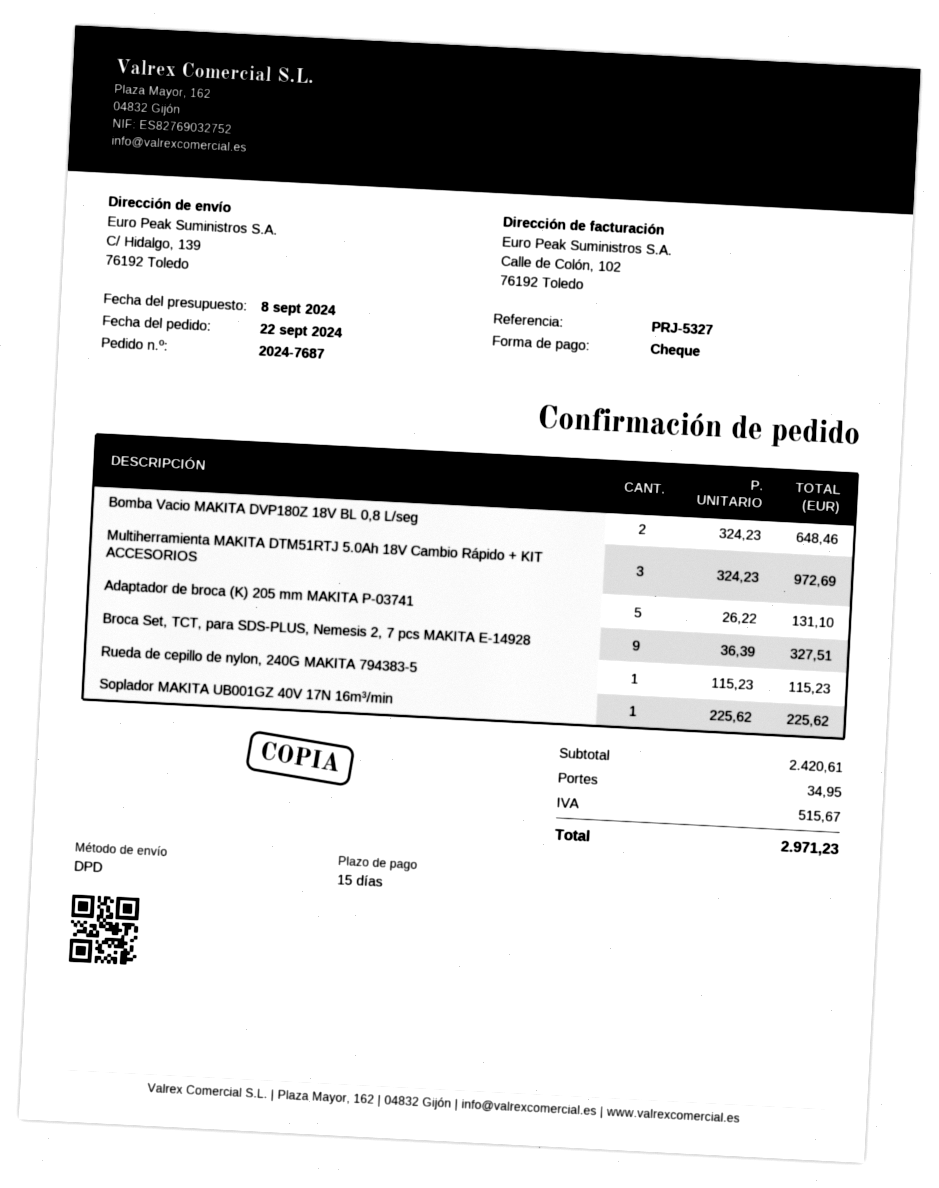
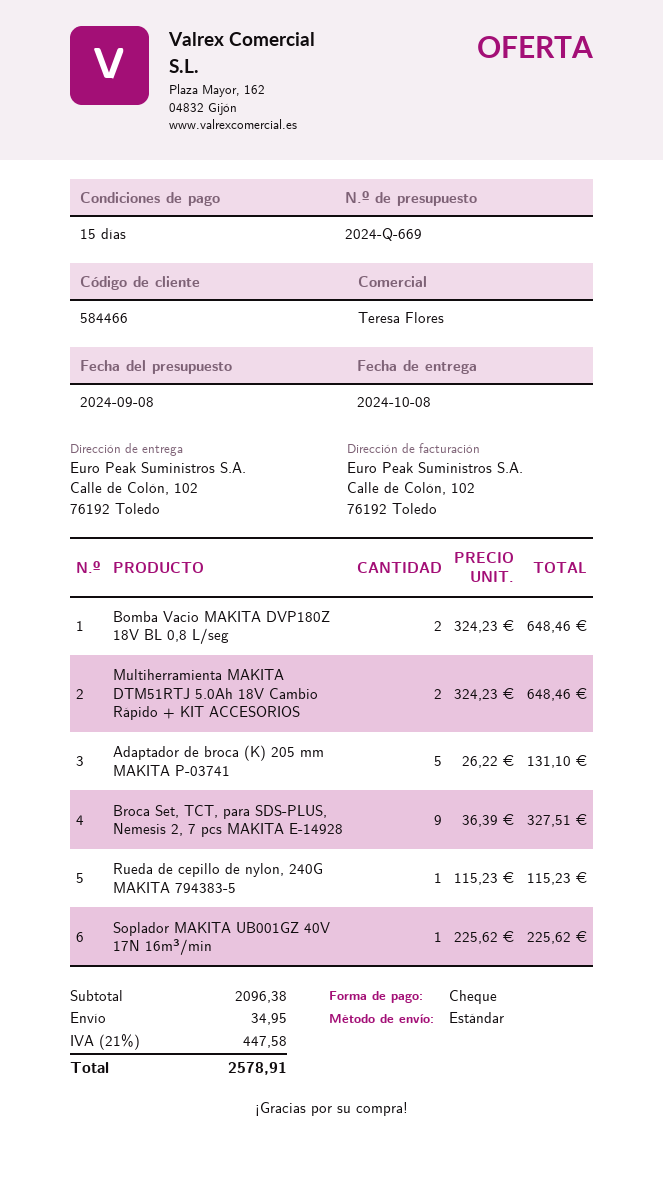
shipping method: DPD -> standard
ship to: C/ Hidalgo, 139, 76192 Toledo -> Calle de Colón, 102, 76192 Toledo
Multiherramienta MAKITA DTM51RTJ 5.0Ah 18V Cambio Rápido + KIT ACCESORIOS: 3 x 324.23 = 972.69 -> 2 x 324.23 = 648.46
subtotal: 2420.61 -> 2096.38
tax: 515.67 -> 447.58
total: 2971.23 -> 2578.91

